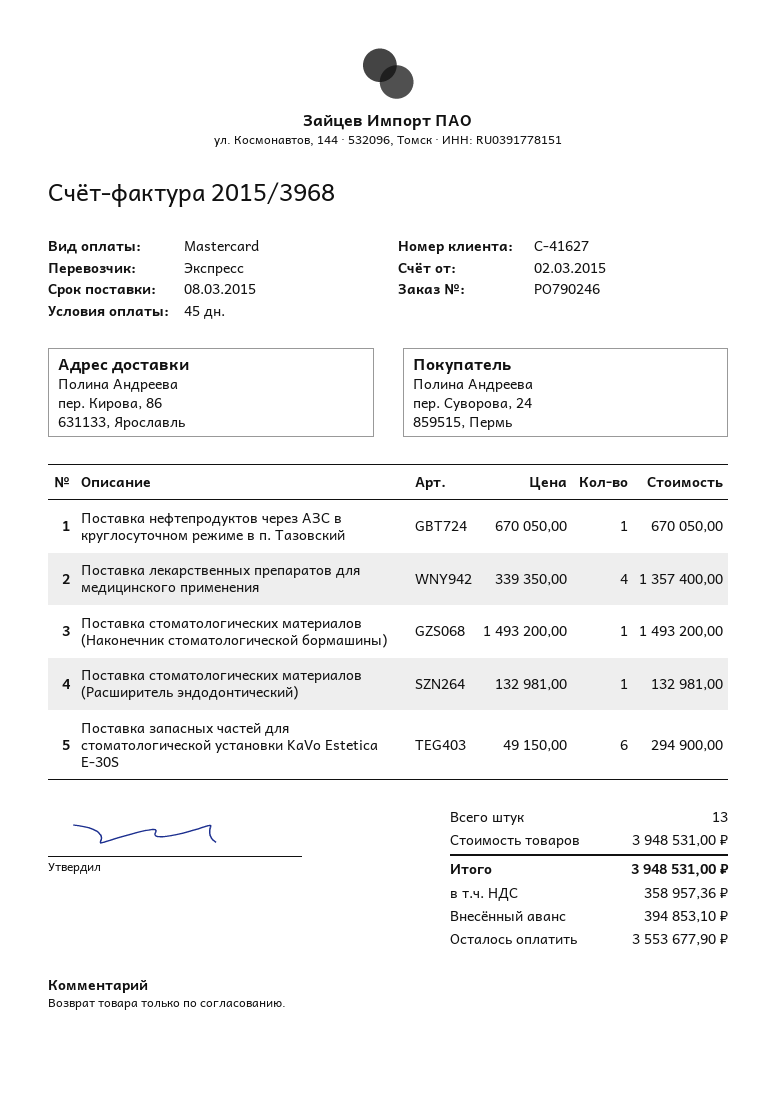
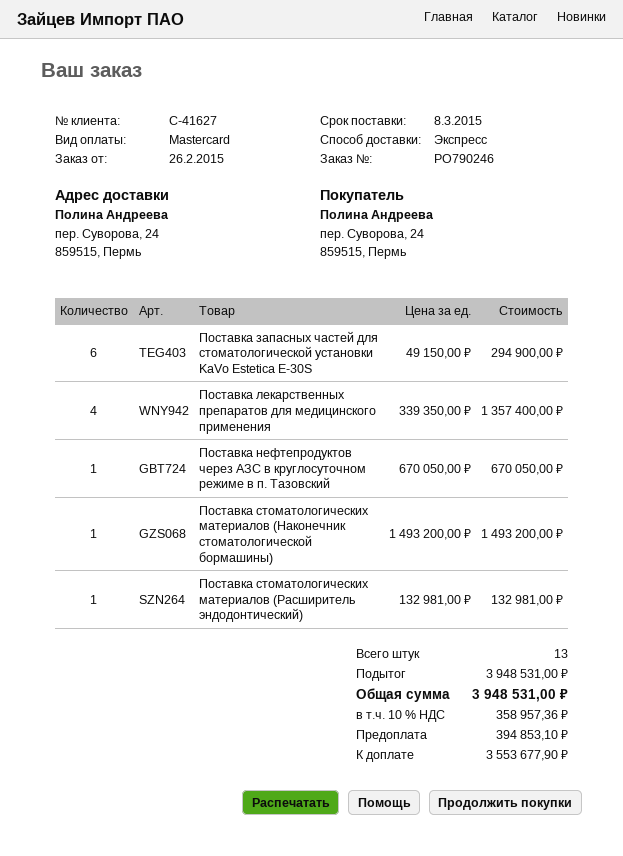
ship to: пер. Кирова, 86, 631133, Ярославль -> пер. Суворова, 24, 859515, Пермь

